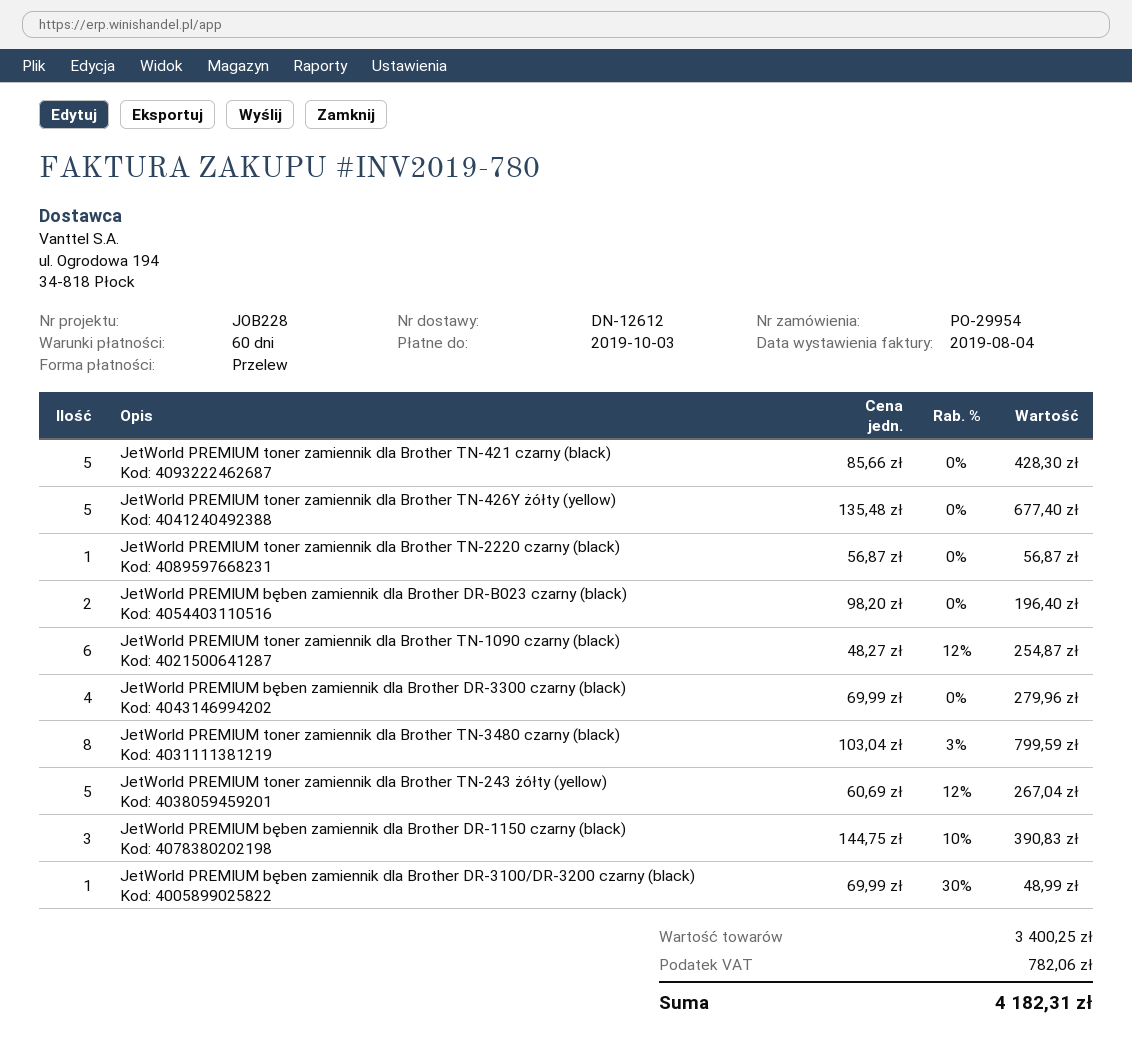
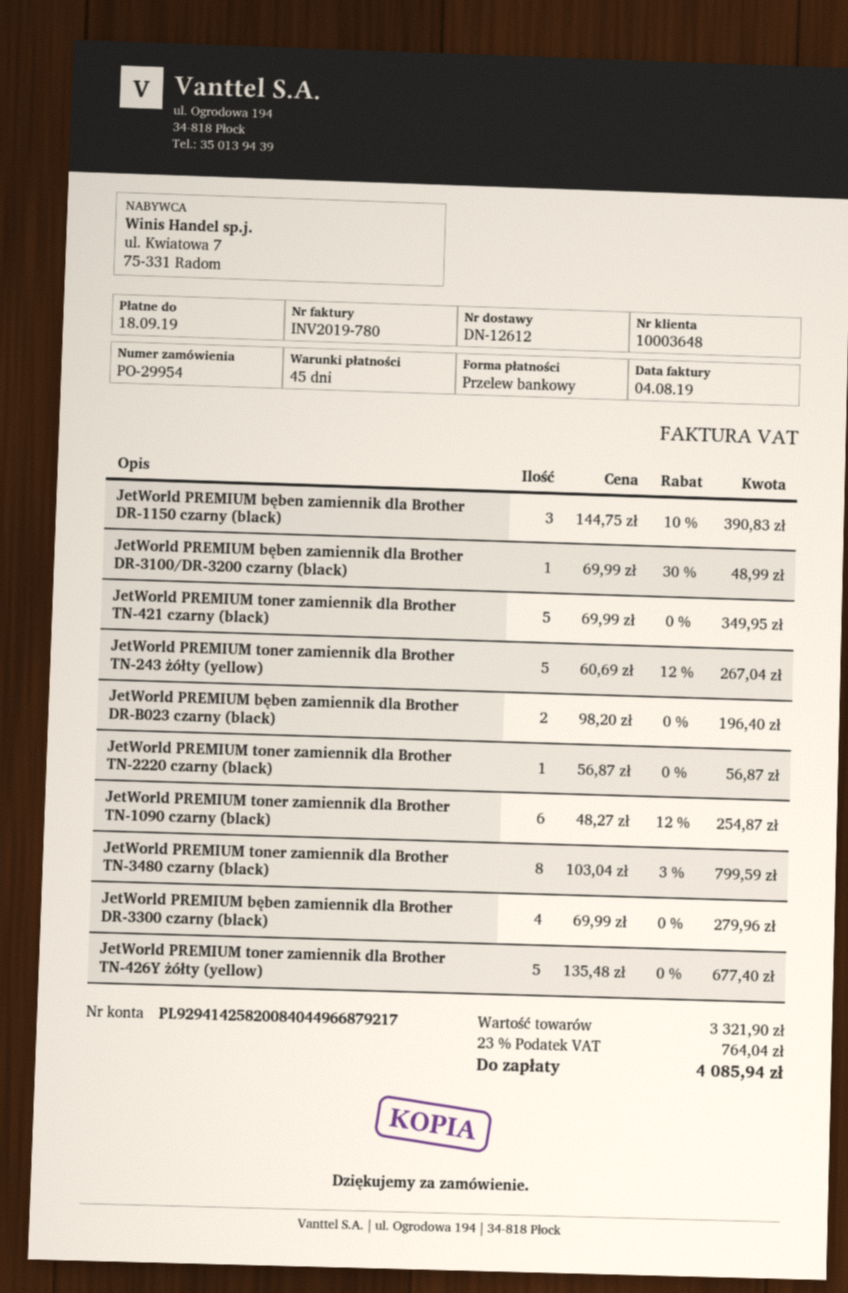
payment terms: 60 days -> 45 days
due date: 2019-10-03 -> 2019-09-18
JetWorld PREMIUM toner zamiennik dla Brother TN-421 czarny (black): 5 x 85.66 = 428.30 -> 5 x 69.99 = 349.95
subtotal: 3400.25 -> 3321.90
tax: 782.06 -> 764.04
total: 4182.31 -> 4085.94

